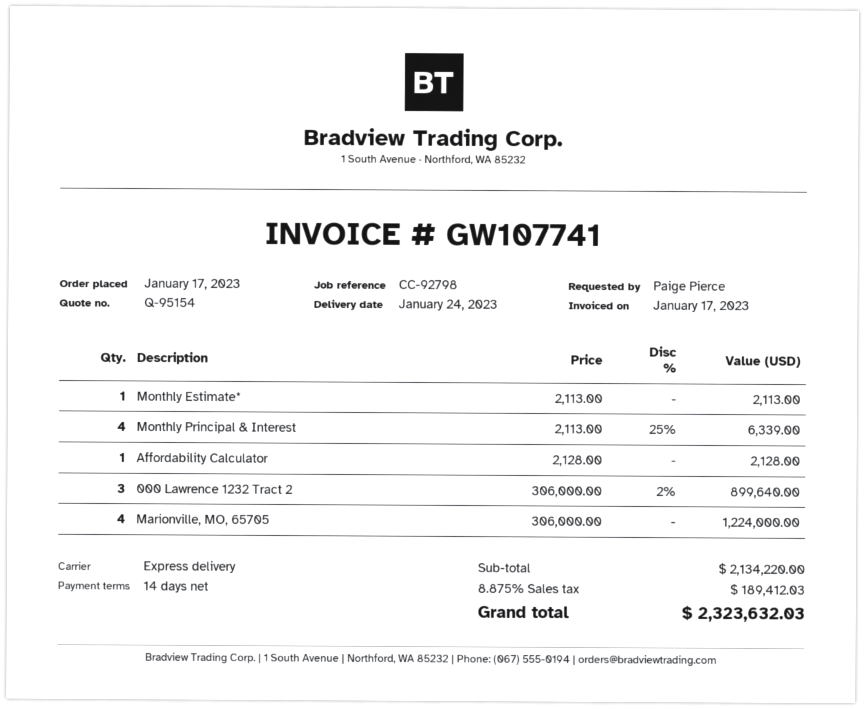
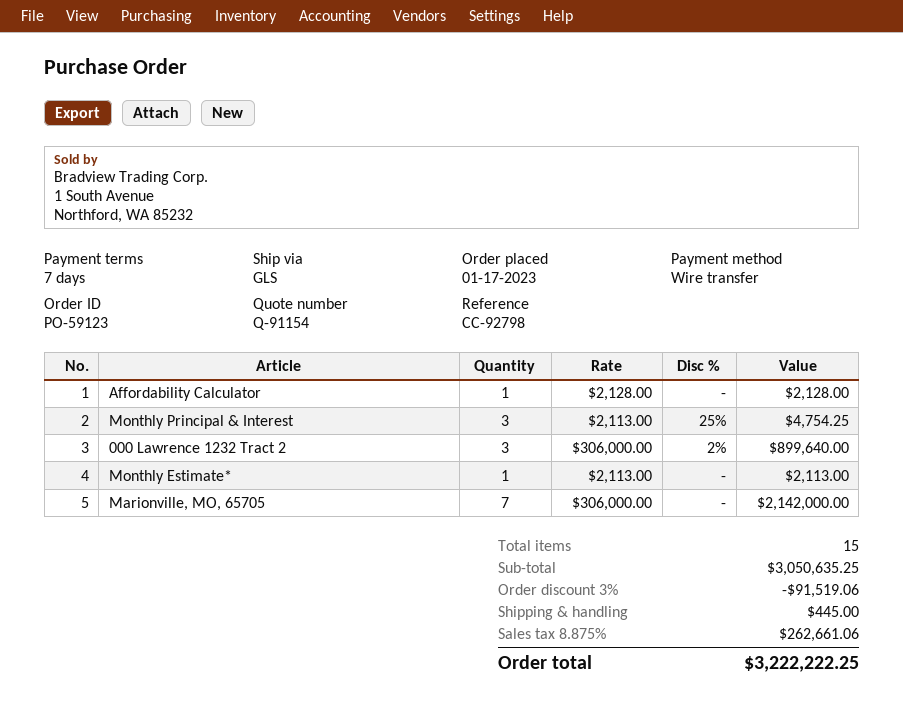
quote number: Q-95154 -> Q-91154
payment terms: 14 days -> 7 days
shipping method: express -> GLS
Monthly Principal & Interest: 4 x 2113.00 - 25% = 6339.00 -> 3 x 2113.00 - 25% = 4754.25
Marionville, MO, 65705: 4 x 306000.00 = 1224000.00 -> 7 x 306000.00 = 2142000.00
subtotal: 2134220.00 -> 3050635.25
discount: none -> 3% = 91519.06
shipping: none -> 445.00
tax: 8.875% = 189412.03 -> 8.875% = 262661.06
total: 2323632.03 -> 3222222.25

